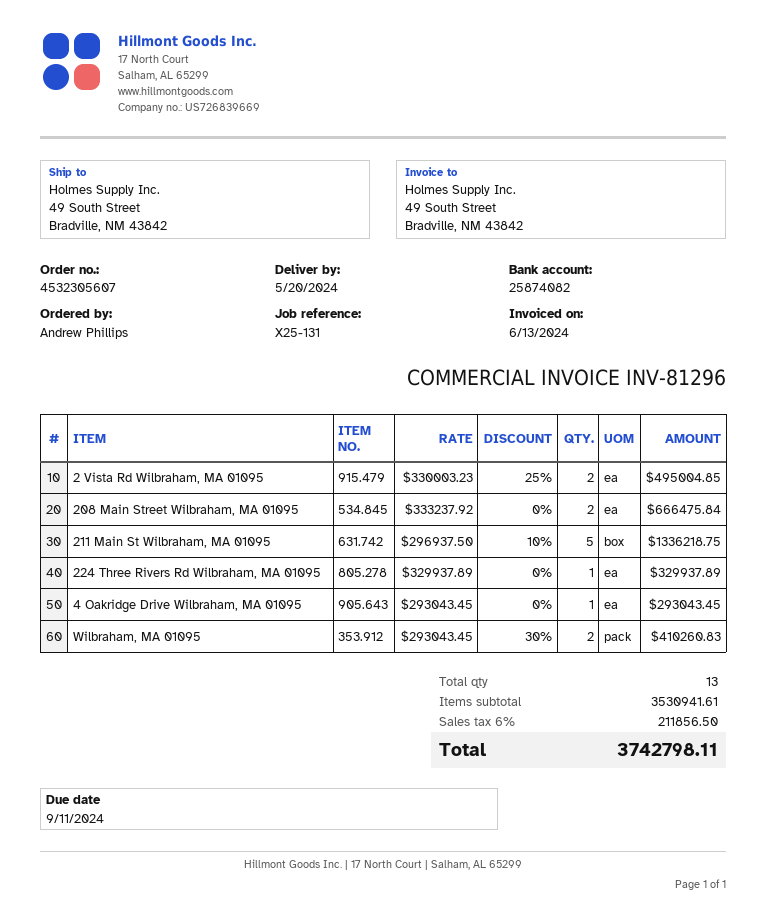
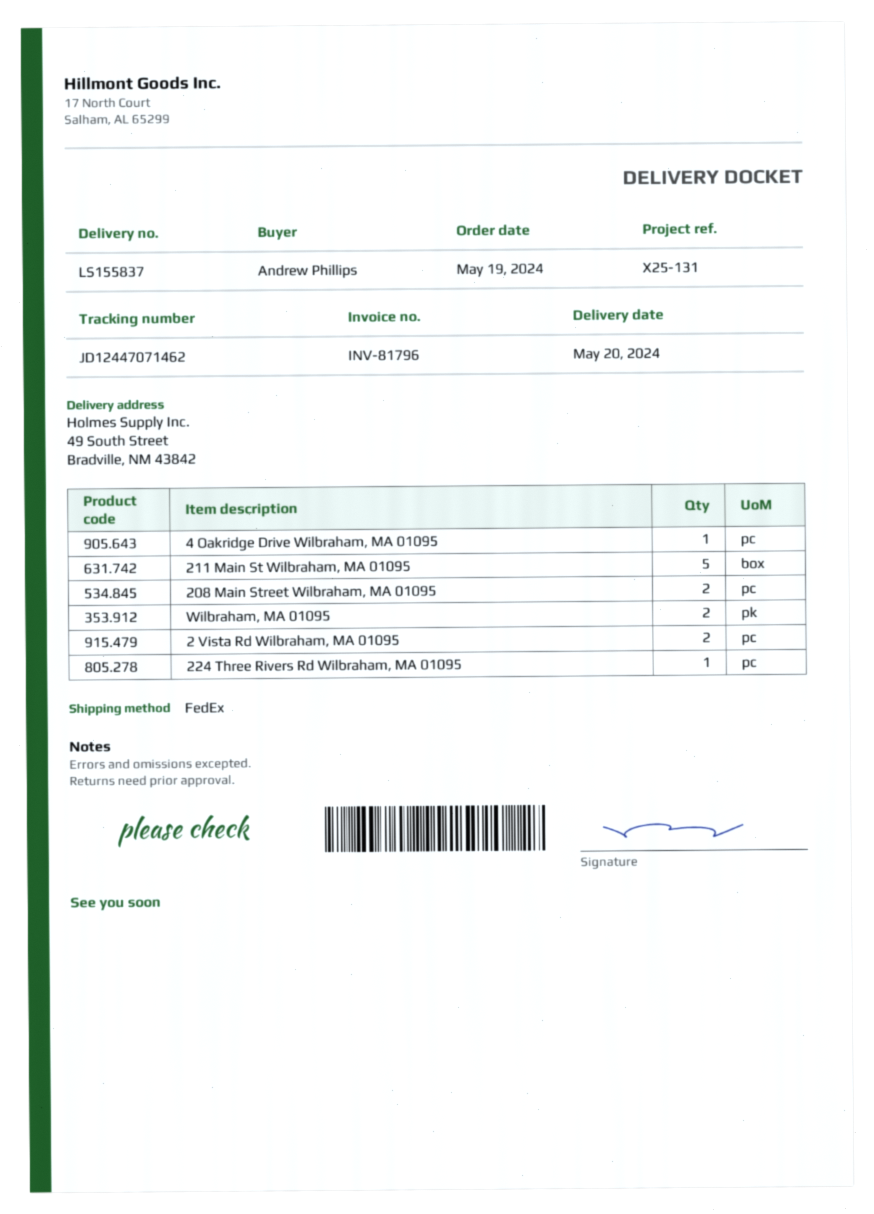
invoice number: INV-81296 -> INV-81796

